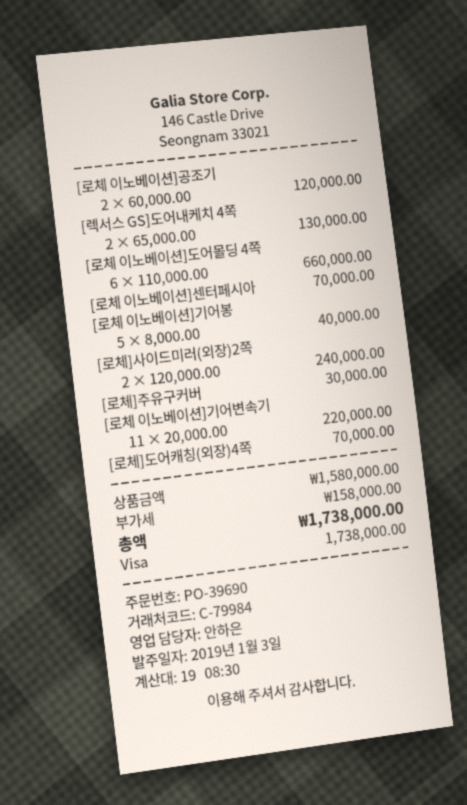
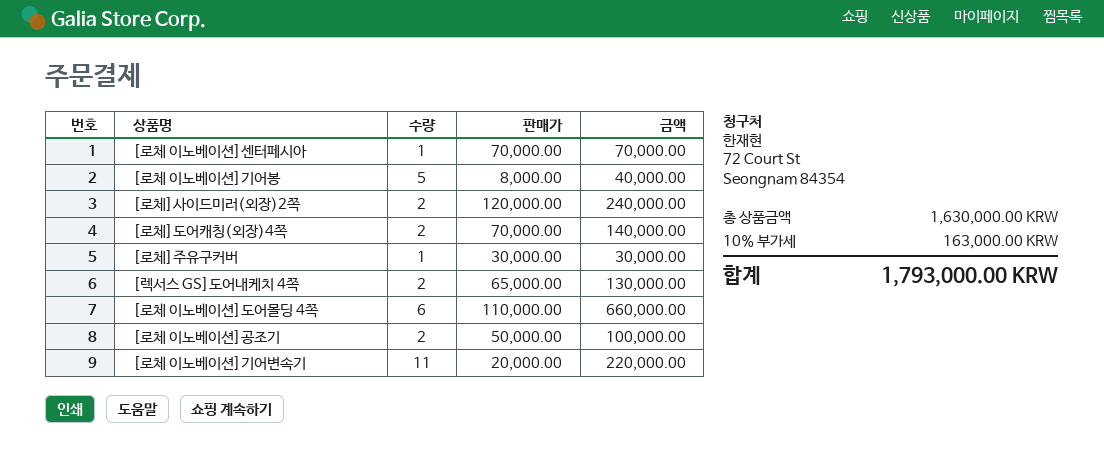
[로체 이노베이션]공조기: 2 x 60000.00 = 120000.00 -> 2 x 50000.00 = 100000.00
[로체]도어캐칭(외장)4쪽: 1 x 70000.00 = 70000.00 -> 2 x 70000.00 = 140000.00
subtotal: 1580000.00 -> 1630000.00
tax: 158000.00 -> 163000.00
total: 1738000.00 -> 1793000.00

